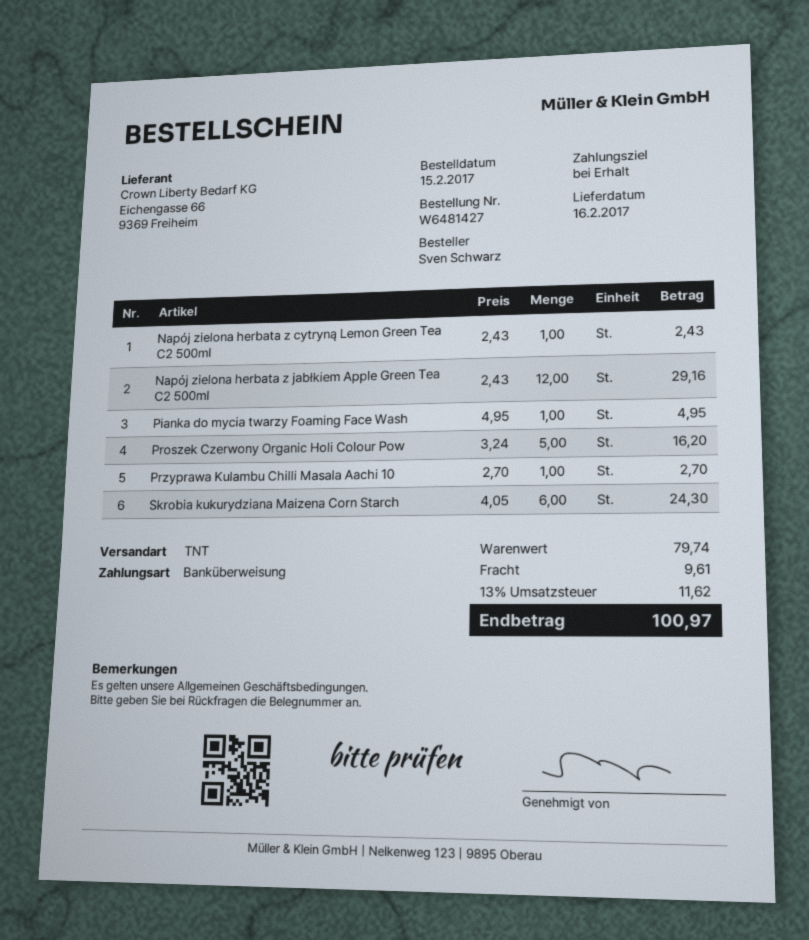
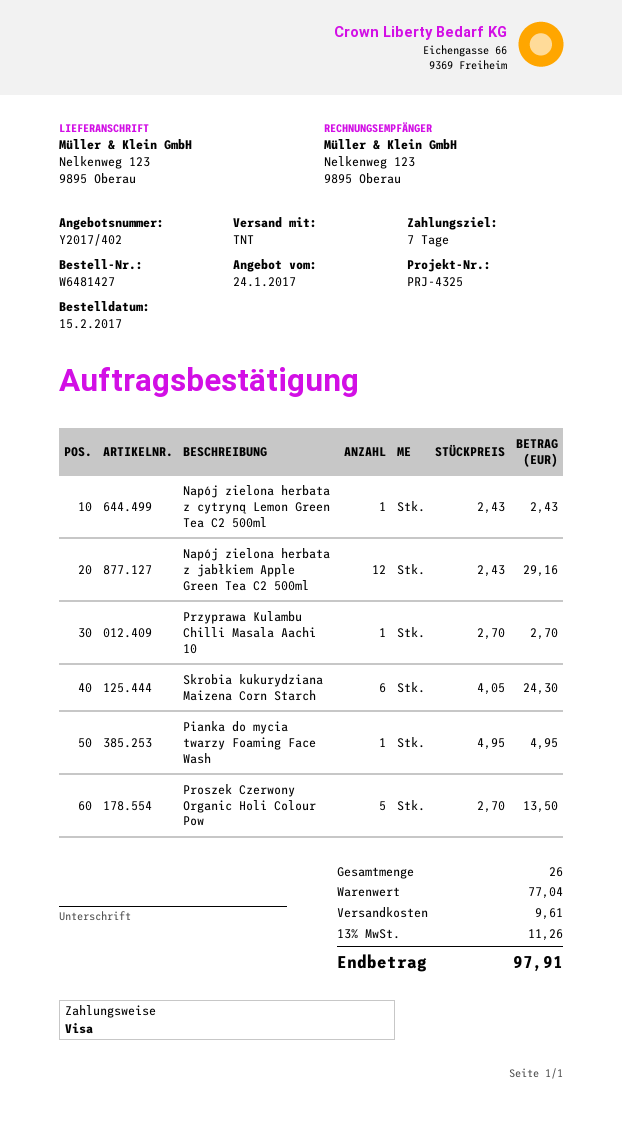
payment terms: on receipt -> 7 days
payment method: bank transfer -> Visa
Proszek Czerwony Organic Holi Colour Pow: 5 x 3.24 = 16.20 -> 5 x 2.70 = 13.50
subtotal: 79.74 -> 77.04
tax: 13% = 11.62 -> 13% = 11.26
total: 100.97 -> 97.91

